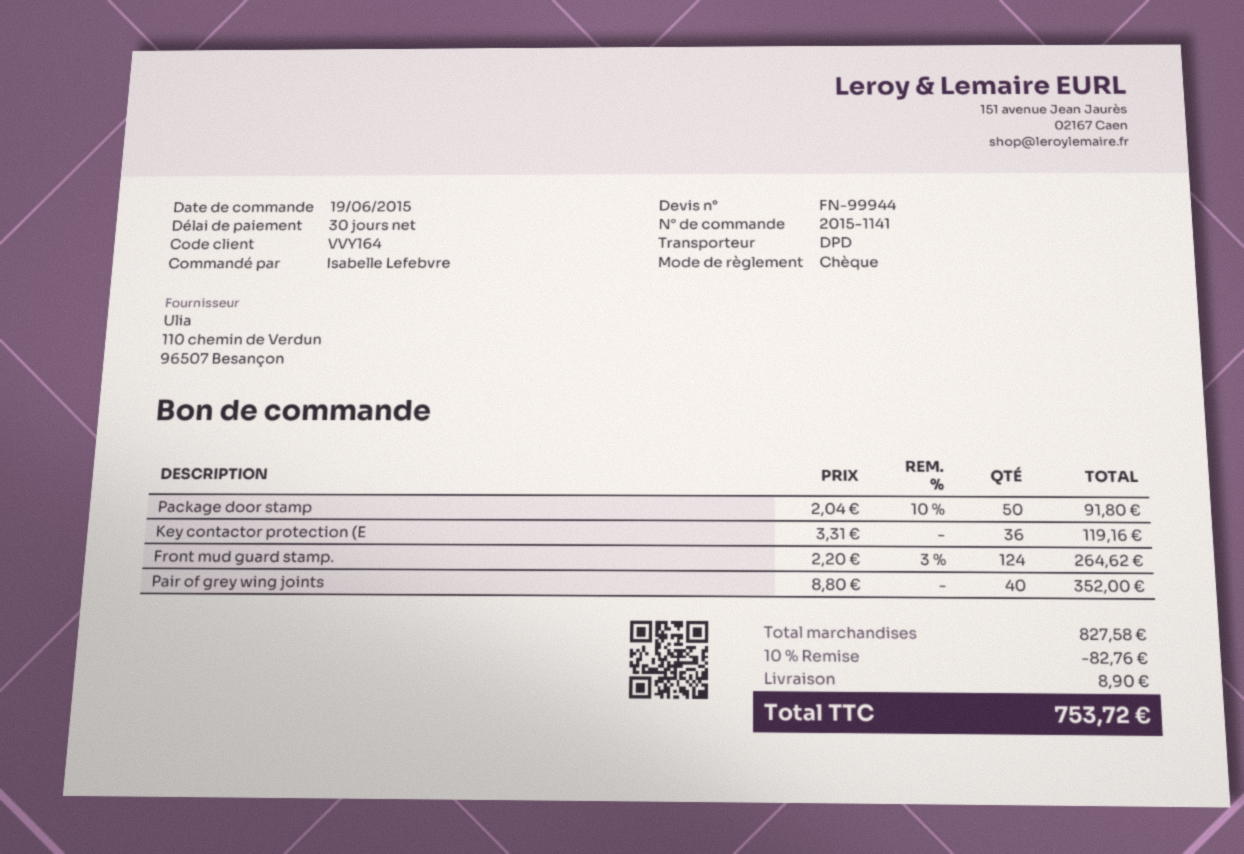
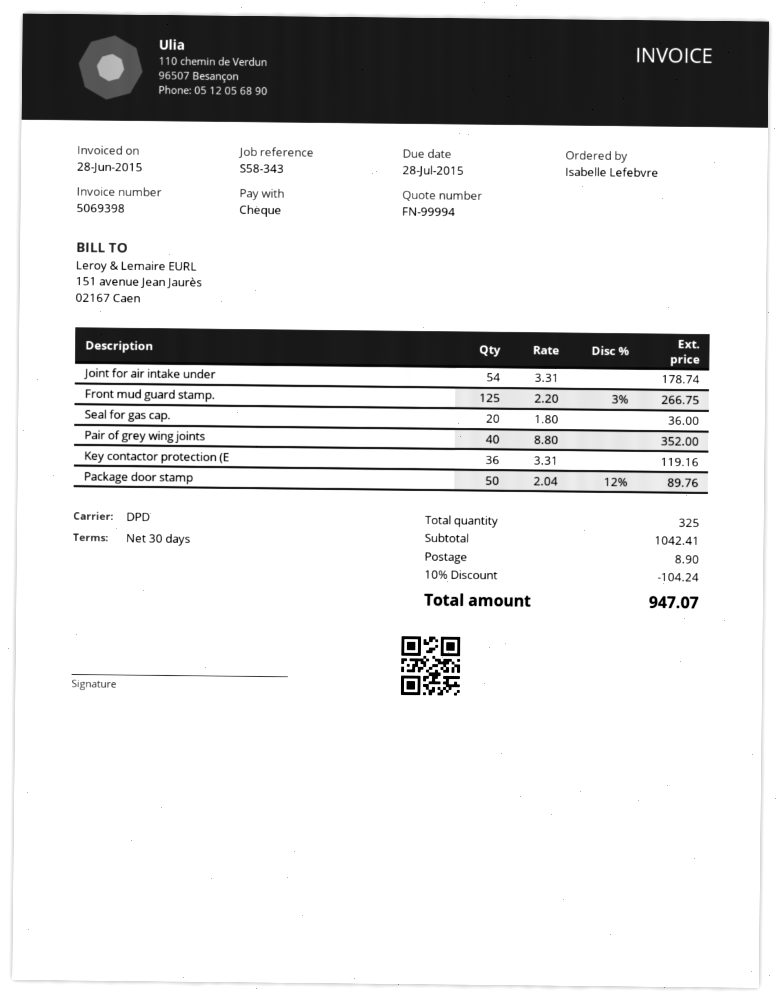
quote number: FN-99944 -> FN-99994
Package door stamp: 50 x 2.04 - 10% = 91.80 -> 50 x 2.04 - 12% = 89.76
Front mud guard stamp.: 124 x 2.20 - 3% = 264.62 -> 125 x 2.20 - 3% = 266.75
Joint for air intake under: none -> 54 x 3.31 = 178.74
Seal for gas cap.: none -> 20 x 1.80 = 36.00
subtotal: 827.58 -> 1042.41
discount: 10% = 82.76 -> 10% = 104.24
total: 753.72 -> 947.07

